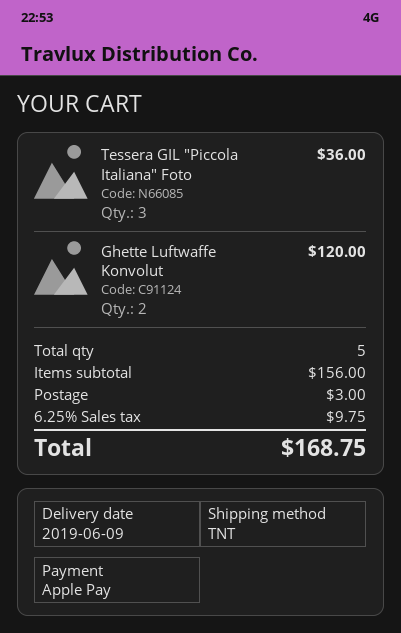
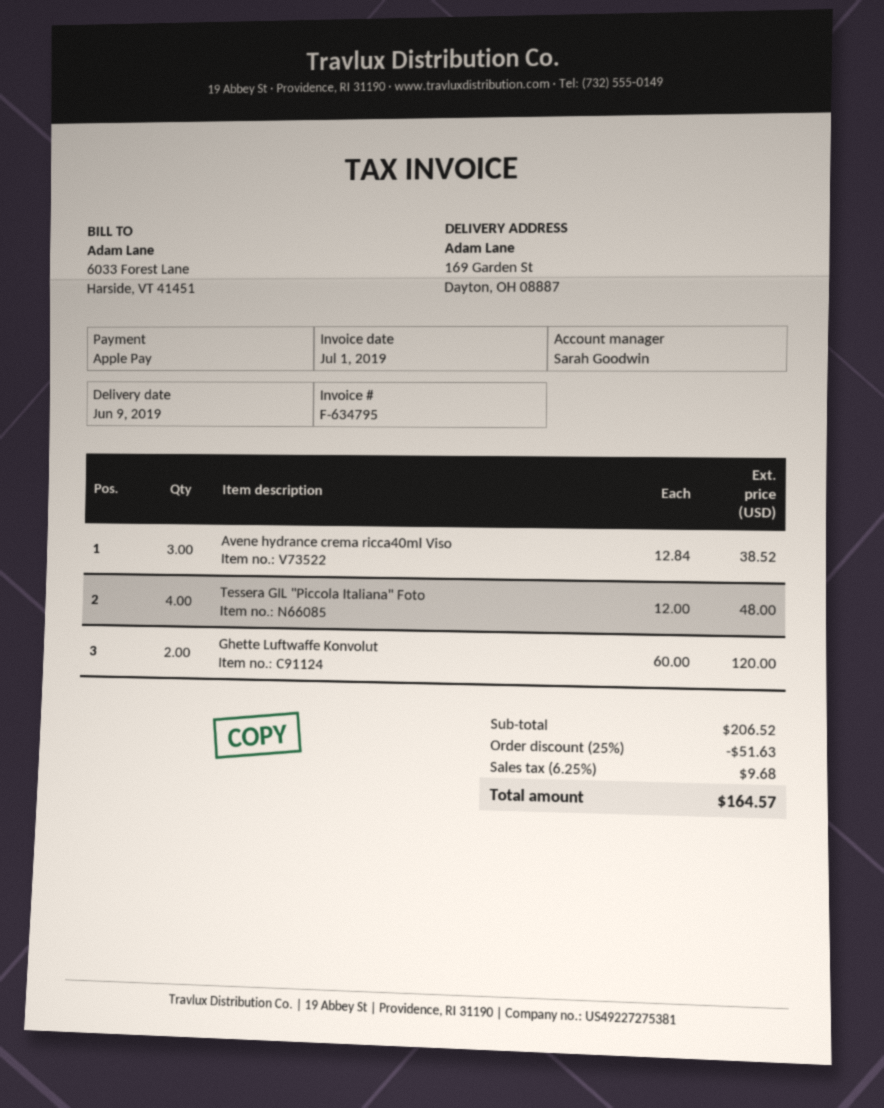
Tessera GIL "Piccola Italiana" Foto: 3 for 36.00 -> 4 for 48.00
Avene hydrance crema ricca40ml Viso: none -> 3 for 38.52
subtotal: 156.00 -> 206.52
discount: none -> 25% = 51.63
shipping: 3.00 -> none
tax: 6.25% = 9.75 -> 6.25% = 9.68
total: 168.75 -> 164.57

